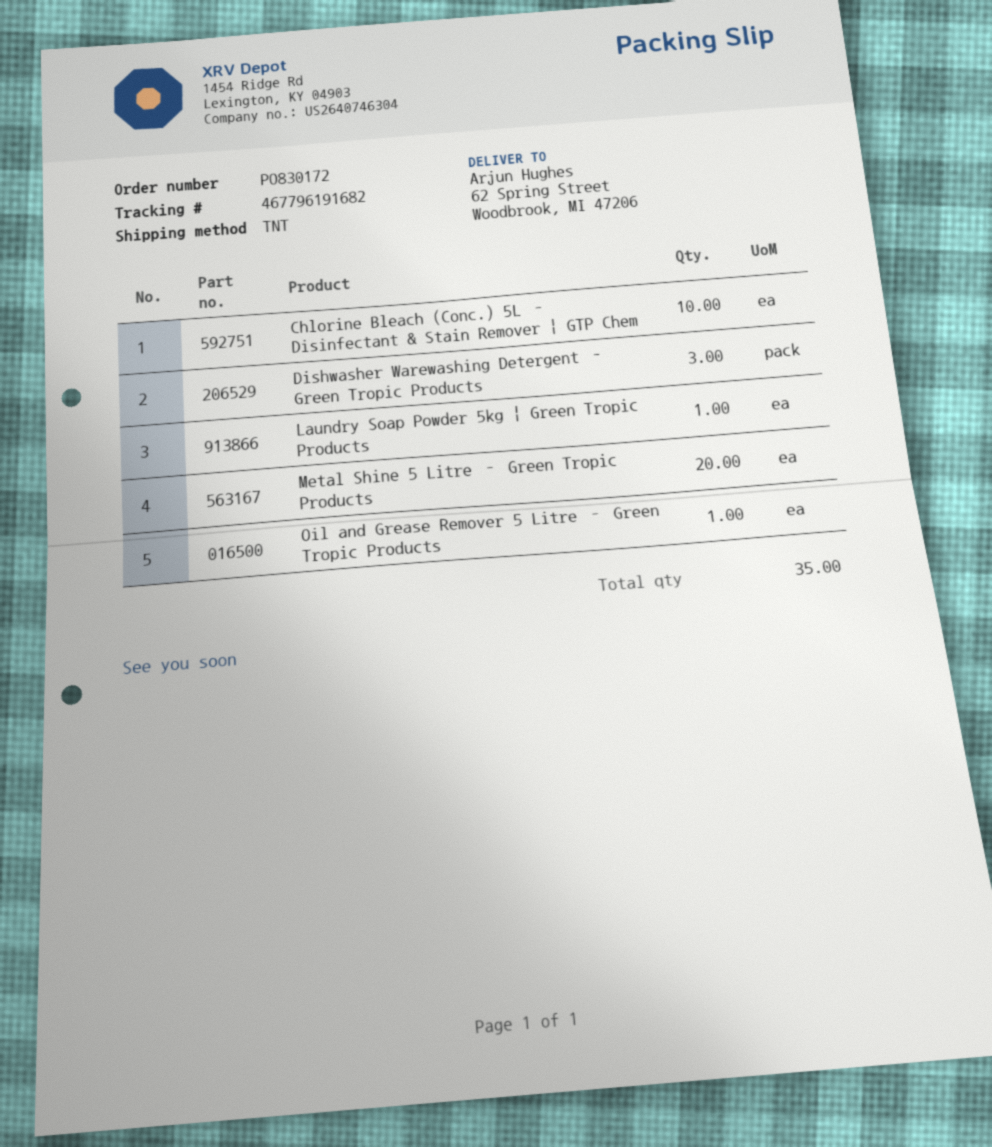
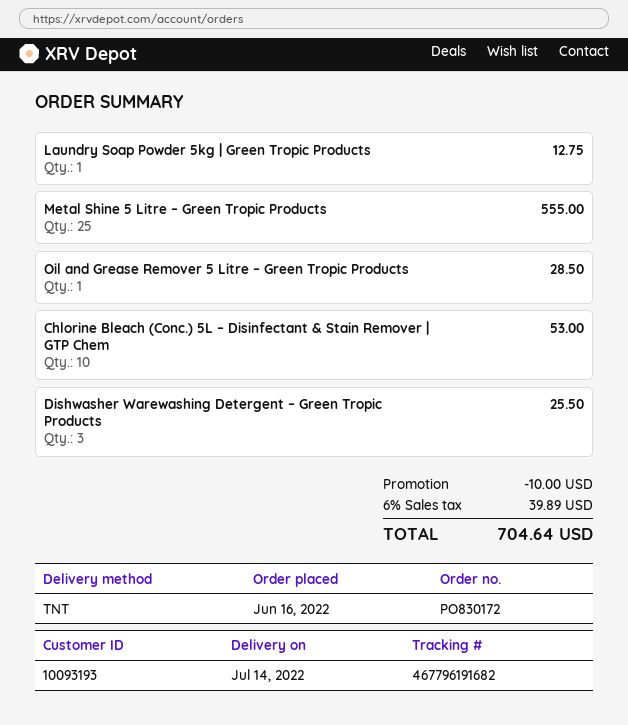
Metal Shine 5 Litre – Green Tropic Products: 20 -> 25

